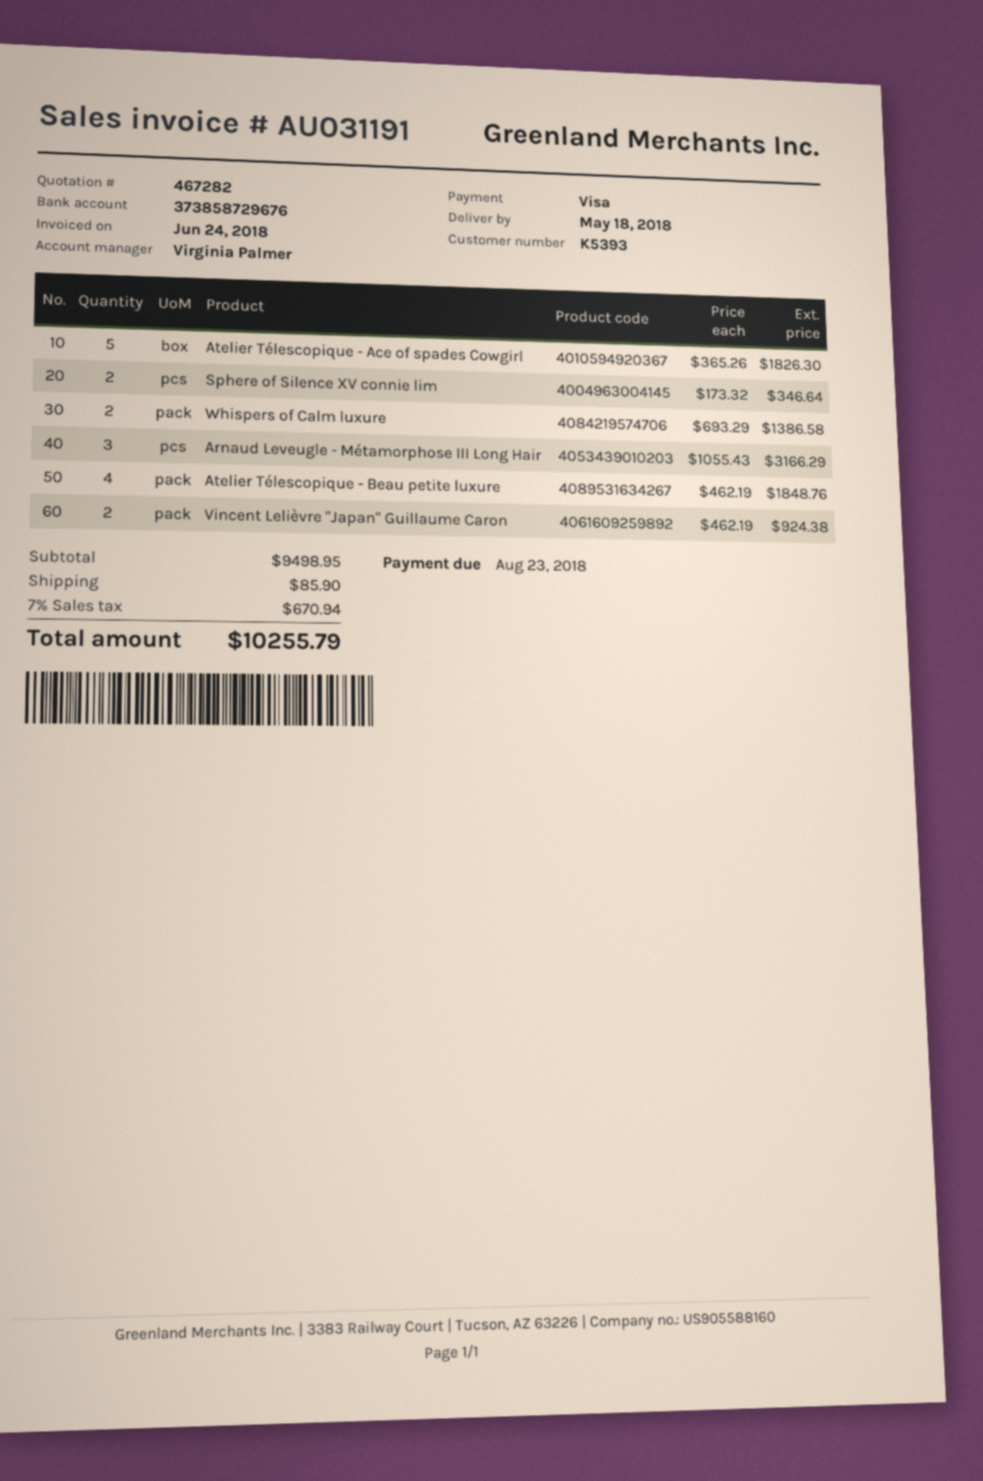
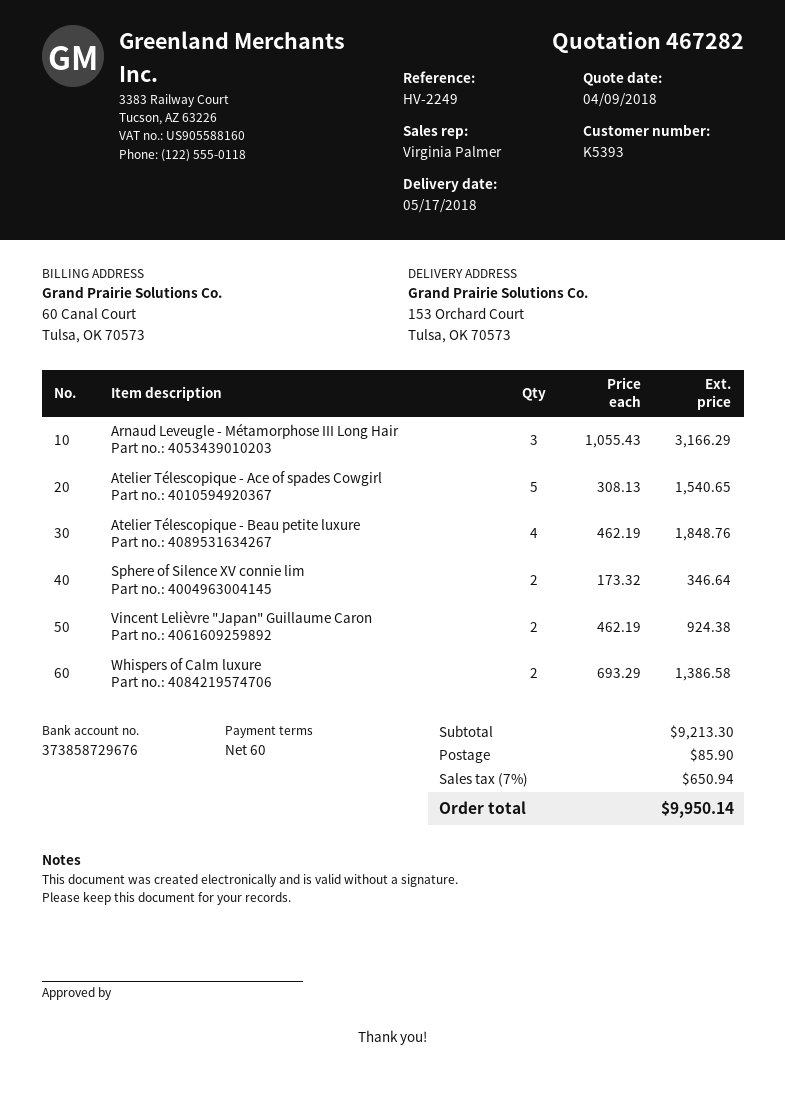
delivery date: 2018-05-18 -> 2018-05-17
Atelier Télescopique - Ace of spades Cowgirl: 5 x 365.26 = 1826.30 -> 5 x 308.13 = 1540.65
subtotal: 9498.95 -> 9213.30
tax: 7% = 670.94 -> 7% = 650.94
total: 10255.79 -> 9950.14

